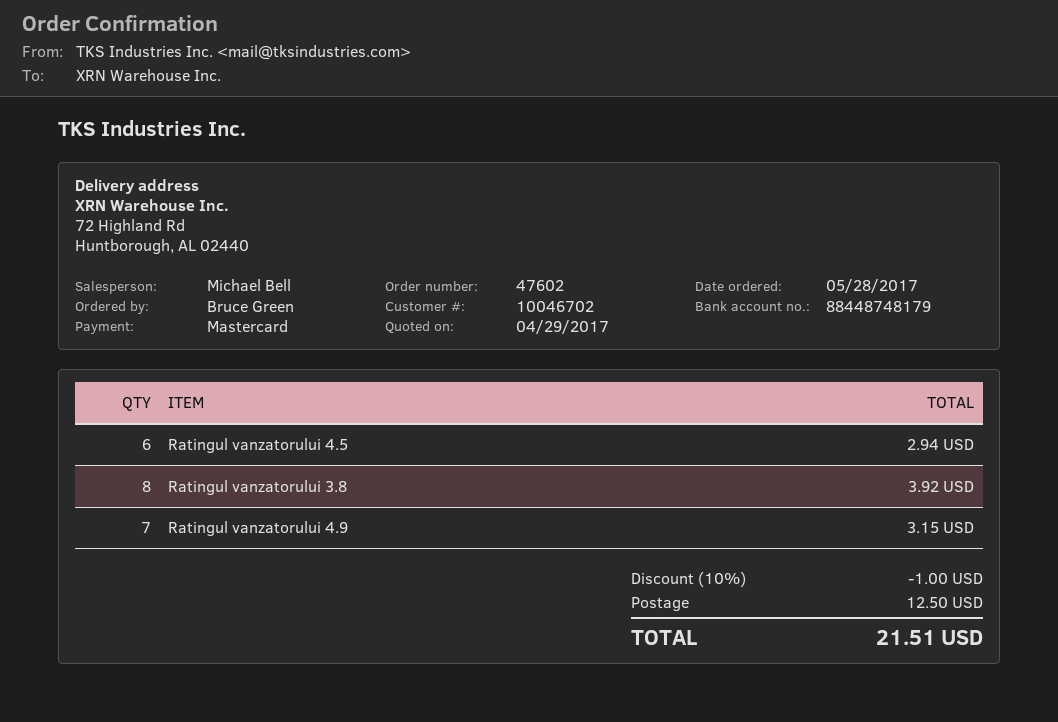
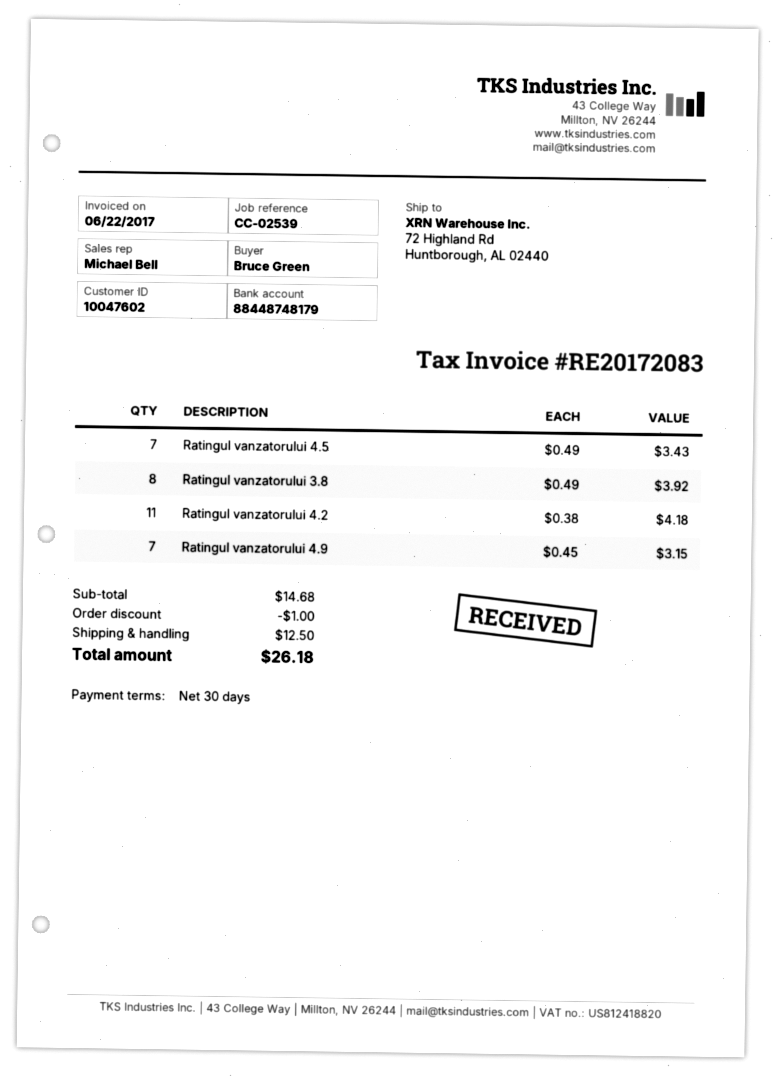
customer number: 10046702 -> 10047602
Ratingul vanzatorului 4.5: 6 for 2.94 -> 7 for 3.43
Ratingul vanzatorului 4.2: none -> 11 for 4.18
total: 21.51 -> 26.18

